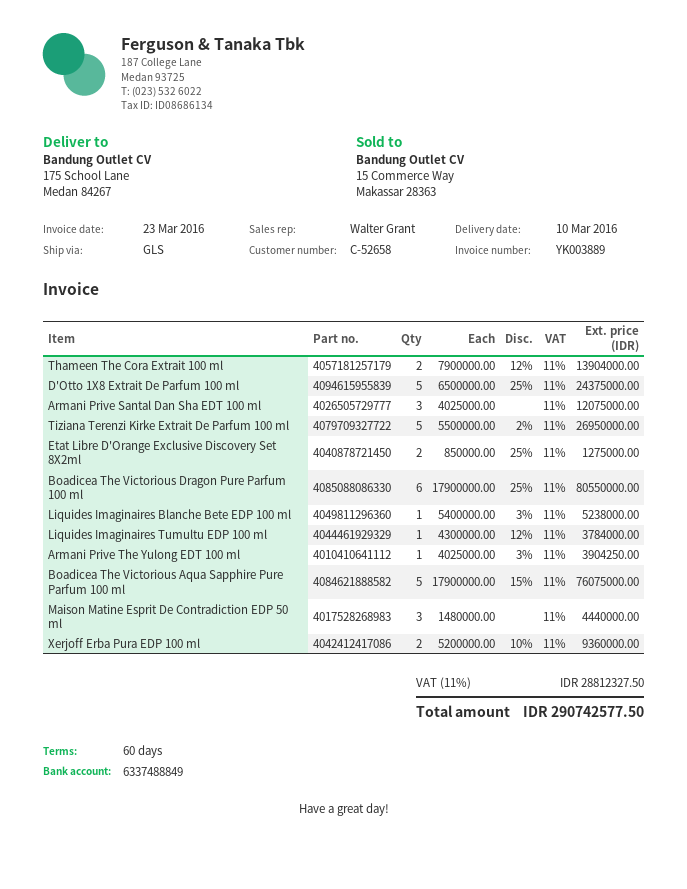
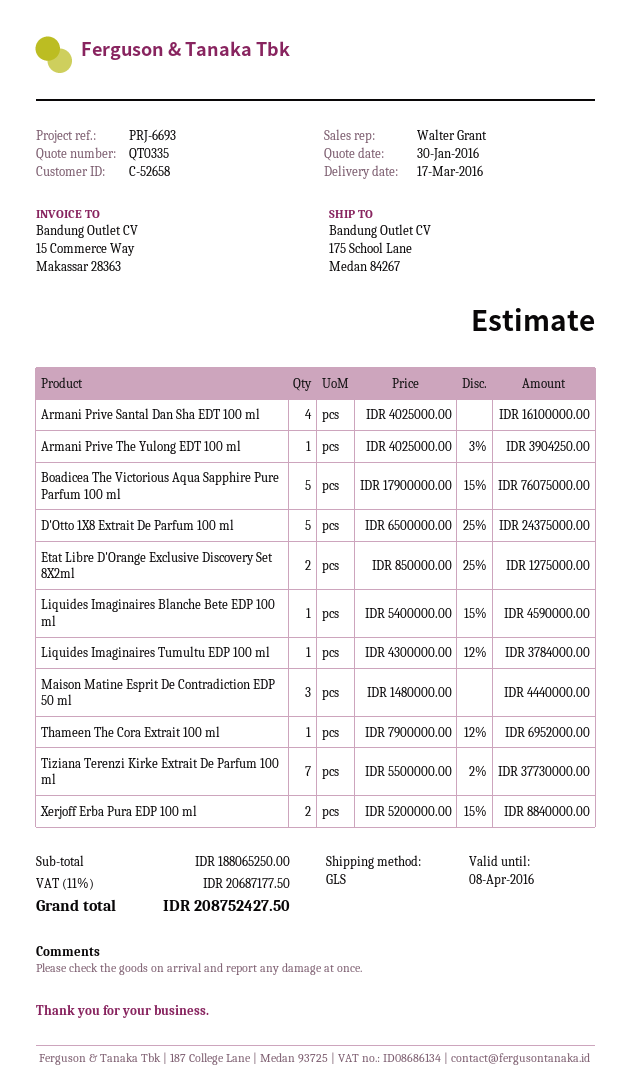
delivery date: 2016-03-10 -> 2016-03-17
Thameen The Cora Extrait 100 ml: 2 x 7900000.00 - 12% = 13904000.00 -> 1 x 7900000.00 - 12% = 6952000.00
Armani Prive Santal Dan Sha EDT 100 ml: 3 x 4025000.00 = 12075000.00 -> 4 x 4025000.00 = 16100000.00
Tiziana Terenzi Kirke Extrait De Parfum 100 ml: 5 x 5500000.00 - 2% = 26950000.00 -> 7 x 5500000.00 - 2% = 37730000.00
Boadicea The Victorious Dragon Pure Parfum 100 ml: 6 x 17900000.00 - 25% = 80550000.00 -> none
Liquides Imaginaires Blanche Bete EDP 100 ml: 1 x 5400000.00 - 3% = 5238000.00 -> 1 x 5400000.00 - 15% = 4590000.00
Xerjoff Erba Pura EDP 100 ml: 2 x 5200000.00 - 10% = 9360000.00 -> 2 x 5200000.00 - 15% = 8840000.00
tax: 11% = 28812327.50 -> 11% = 20687177.50
total: 290742577.50 -> 208752427.50

